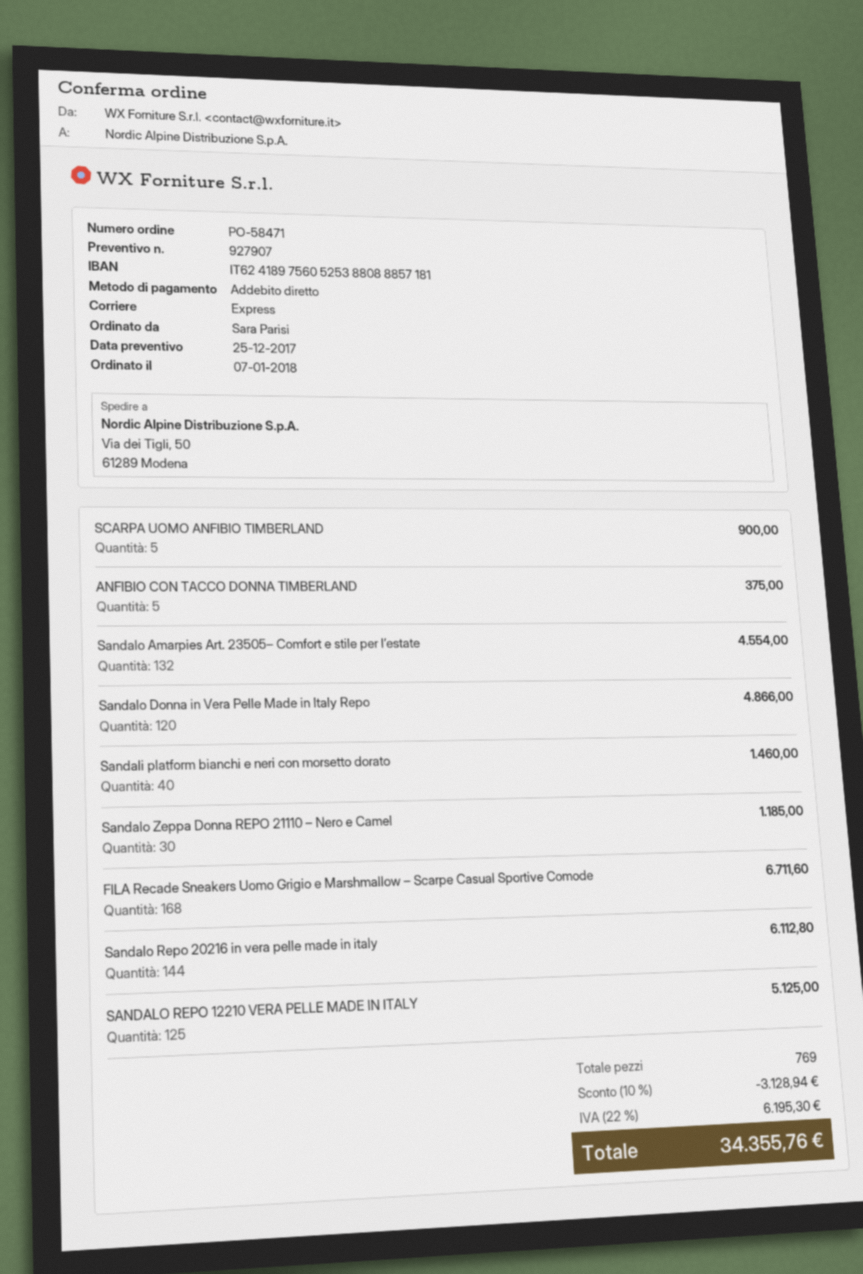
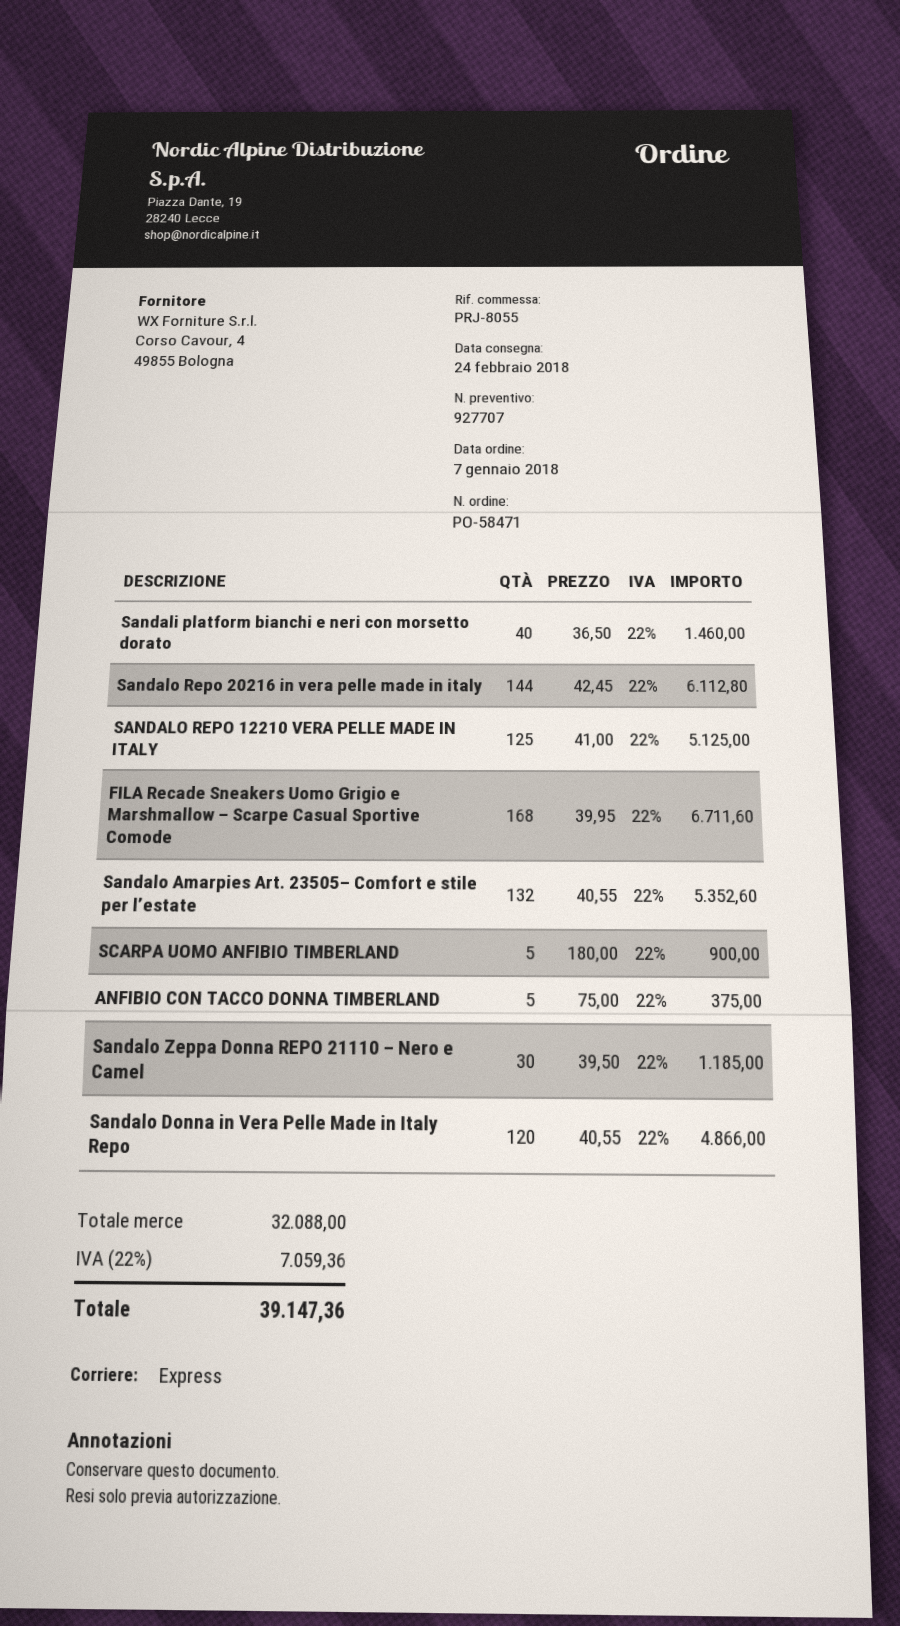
quote number: 927907 -> 927707
Sandalo Amarpies Art. 23505– Comfort e stile per l’estate: 132 for 4554.00 -> 132 for 5352.60
discount: 10% = 3128.94 -> none
tax: 22% = 6195.30 -> 22% = 7059.36
total: 34355.76 -> 39147.36

